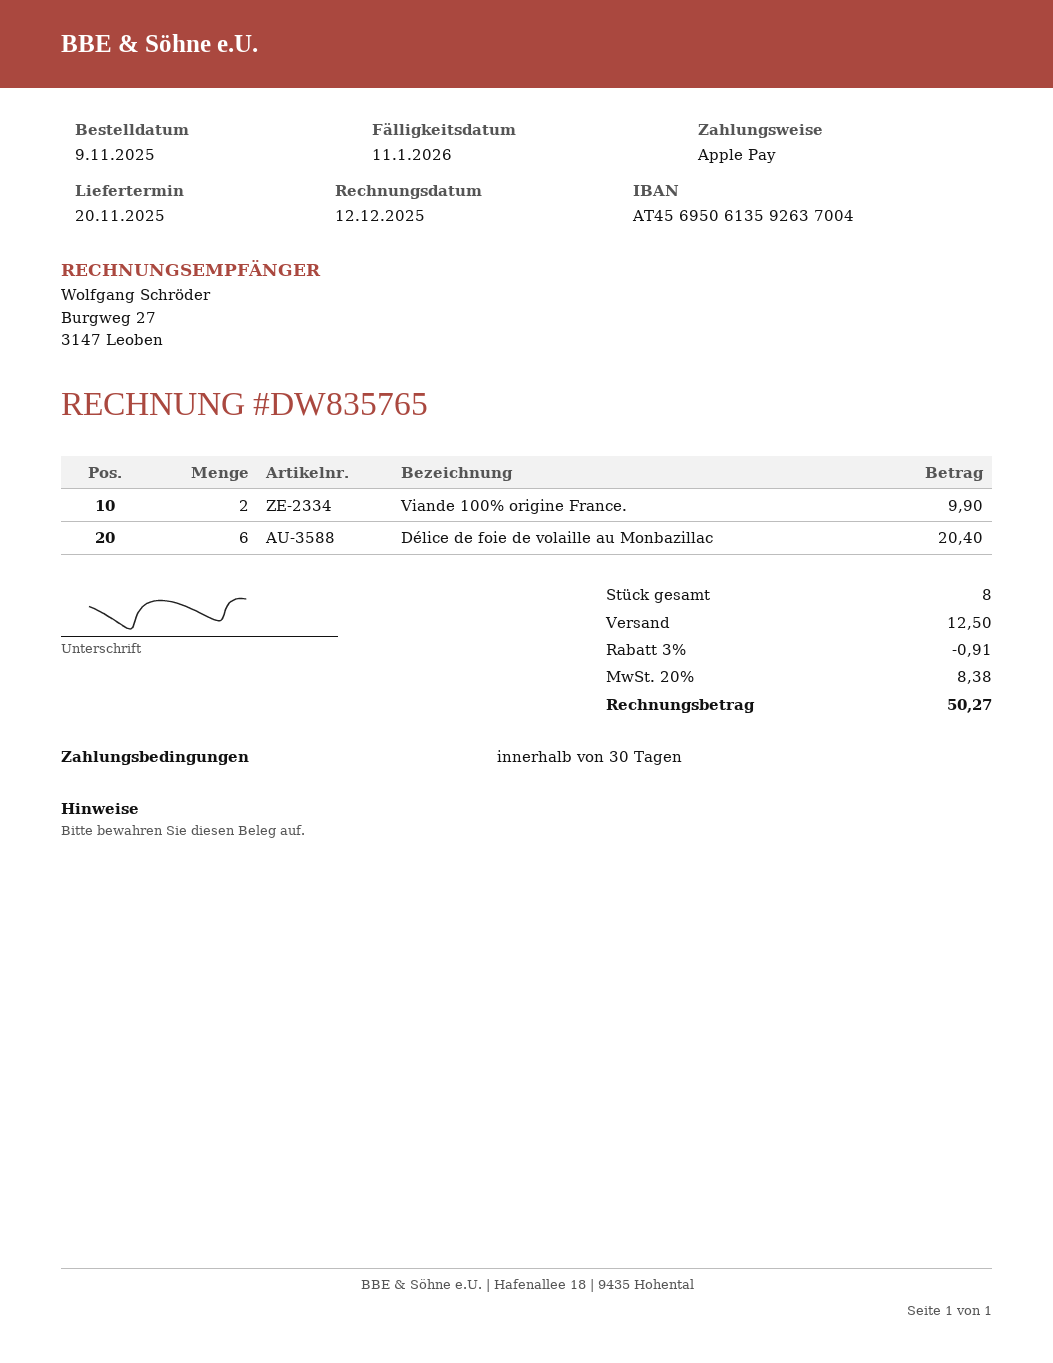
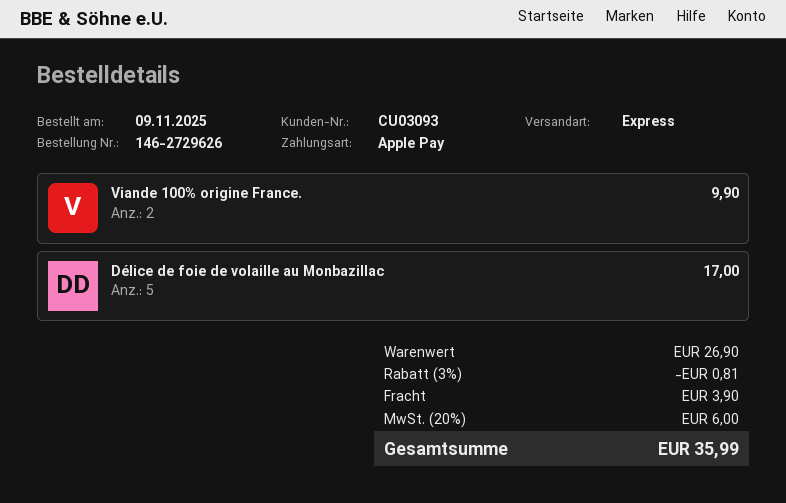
Délice de foie de volaille au Monbazillac: 6 for 20.40 -> 5 for 17.00
discount: 3% = 0.91 -> 3% = 0.81
shipping: 12.50 -> 3.90
tax: 20% = 8.38 -> 20% = 6.00
total: 50.27 -> 35.99

